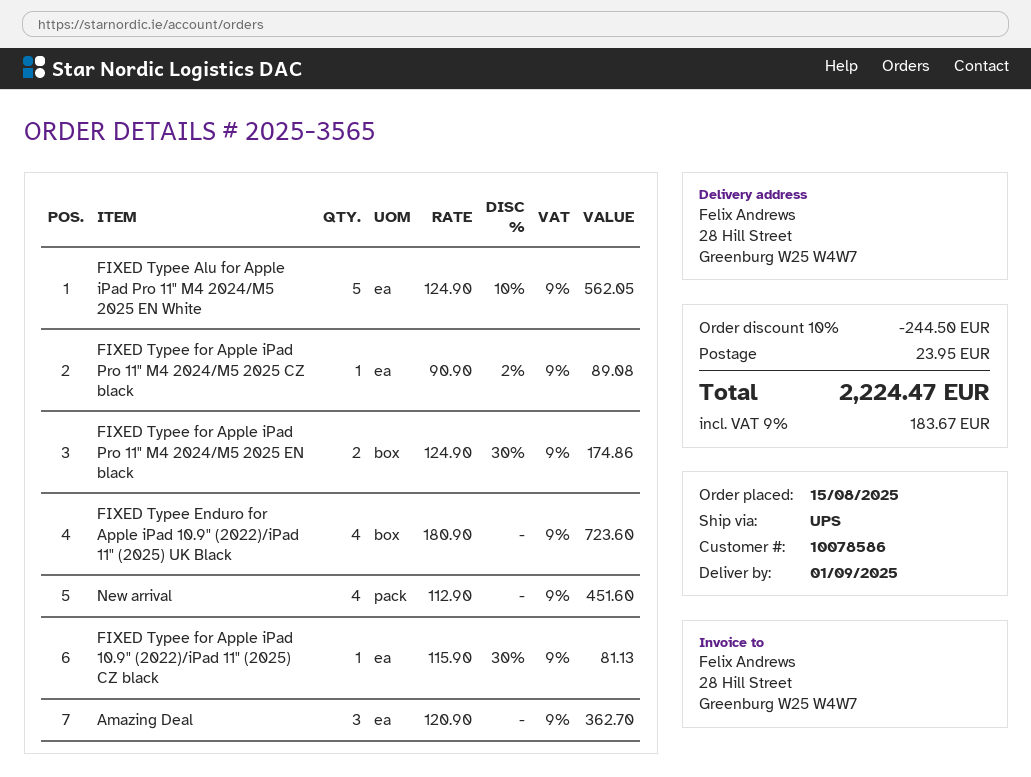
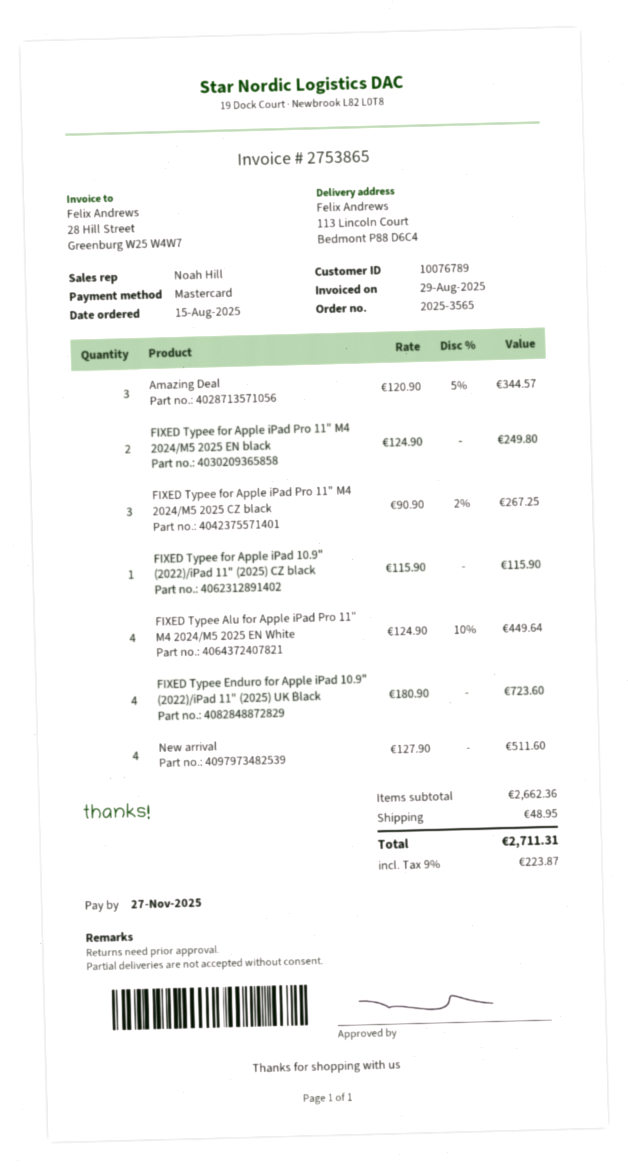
customer number: 10078586 -> 10076789
ship to: 28 Hill Street, Greenburg W25 W4W7 -> 113 Lincoln Court, Bedmont P88 D6C4
FIXED Typee Alu for Apple iPad Pro 11" M4 2024/M5 2025 EN White: 5 x 124.90 - 10% = 562.05 -> 4 x 124.90 - 10% = 449.64
FIXED Typee for Apple iPad Pro 11" M4 2024/M5 2025 CZ black: 1 x 90.90 - 2% = 89.08 -> 3 x 90.90 - 2% = 267.25
FIXED Typee for Apple iPad Pro 11" M4 2024/M5 2025 EN black: 2 x 124.90 - 30% = 174.86 -> 2 x 124.90 = 249.80
New arrival: 4 x 112.90 = 451.60 -> 4 x 127.90 = 511.60
FIXED Typee for Apple iPad 10.9" (2022)/iPad 11" (2025) CZ black: 1 x 115.90 - 30% = 81.13 -> 1 x 115.90 = 115.90
Amazing Deal: 3 x 120.90 = 362.70 -> 3 x 120.90 - 5% = 344.57
discount: 10% = 244.50 -> none
shipping: 23.95 -> 48.95
tax: 9% = 183.67 -> 9% = 223.87
total: 2224.47 -> 2711.31

